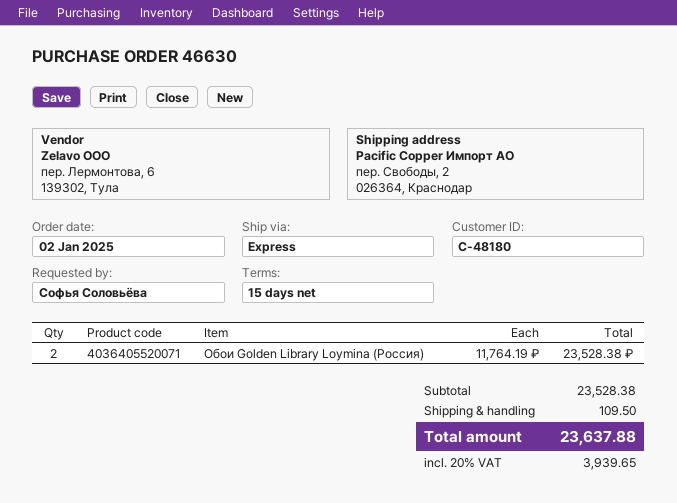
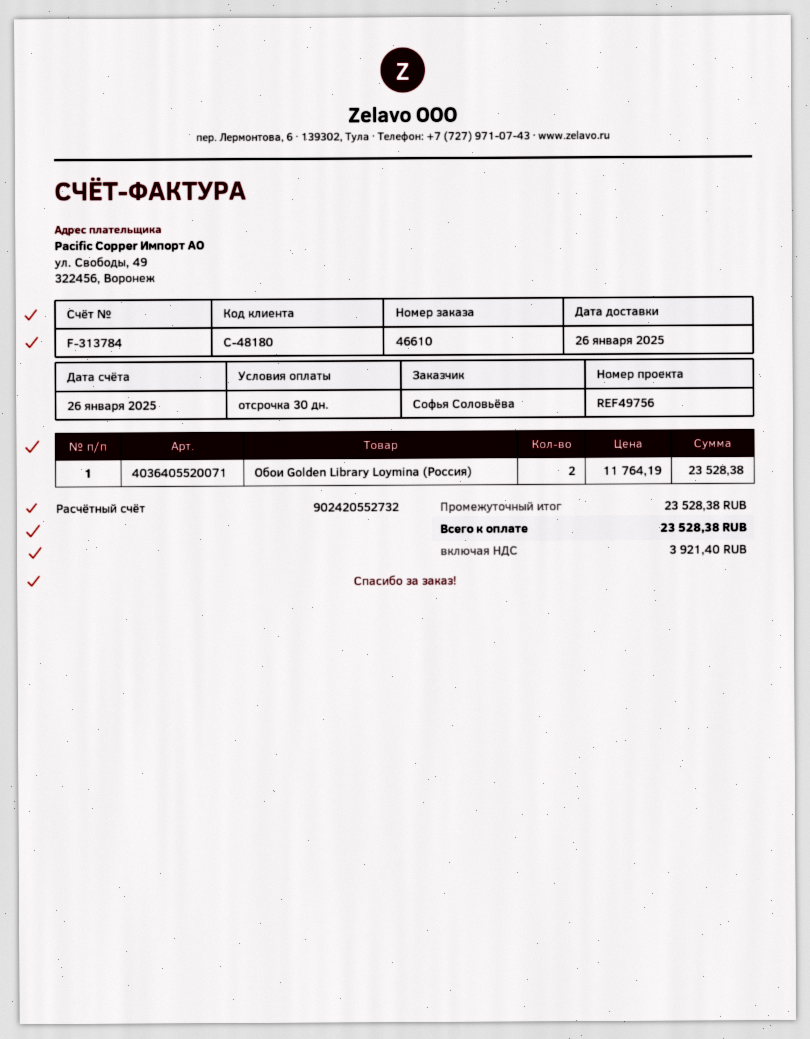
order number: 46630 -> 46610
payment terms: 15 days -> 30 days
shipping: 109.50 -> none
tax: 3939.65 -> 3921.40
total: 23637.88 -> 23528.38

